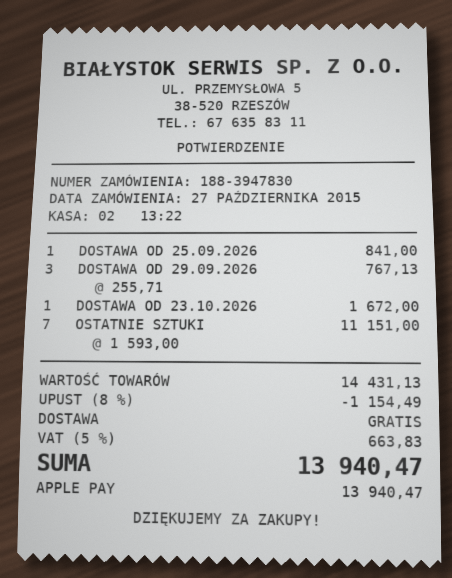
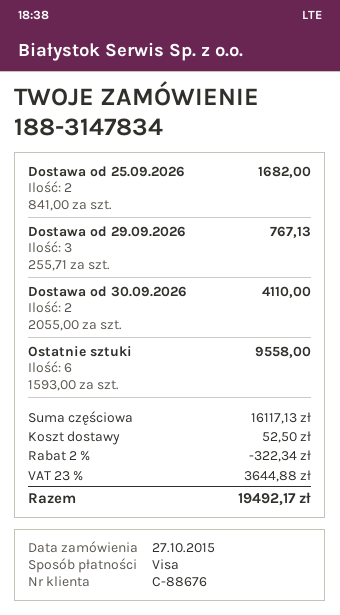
order number: 188-3947830 -> 188-3147834
payment method: Apple Pay -> Visa
DOSTAWA OD 25.09.2026: 1 x 841.00 = 841.00 -> 2 x 841.00 = 1682.00
DOSTAWA OD 23.10.2026: 1 x 1672.00 = 1672.00 -> none
OSTATNIE SZTUKI: 7 x 1593.00 = 11151.00 -> 6 x 1593.00 = 9558.00
Dostawa od 30.09.2026: none -> 2 x 2055.00 = 4110.00
subtotal: 14431.13 -> 16117.13
discount: 8% = 1154.49 -> 2% = 322.34
shipping: 0.00 -> 52.50
tax: 5% = 663.83 -> 23% = 3644.88
total: 13940.47 -> 19492.17

